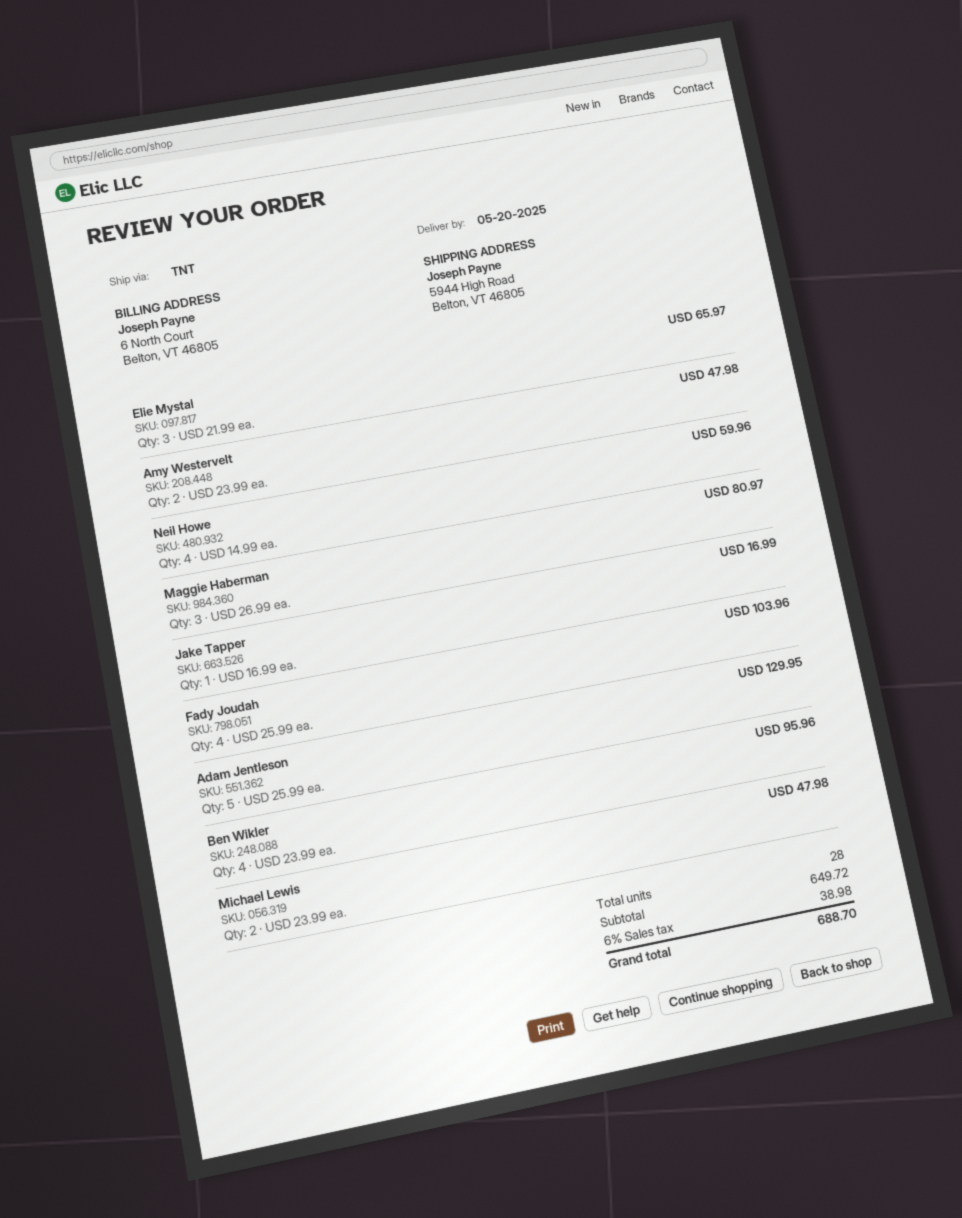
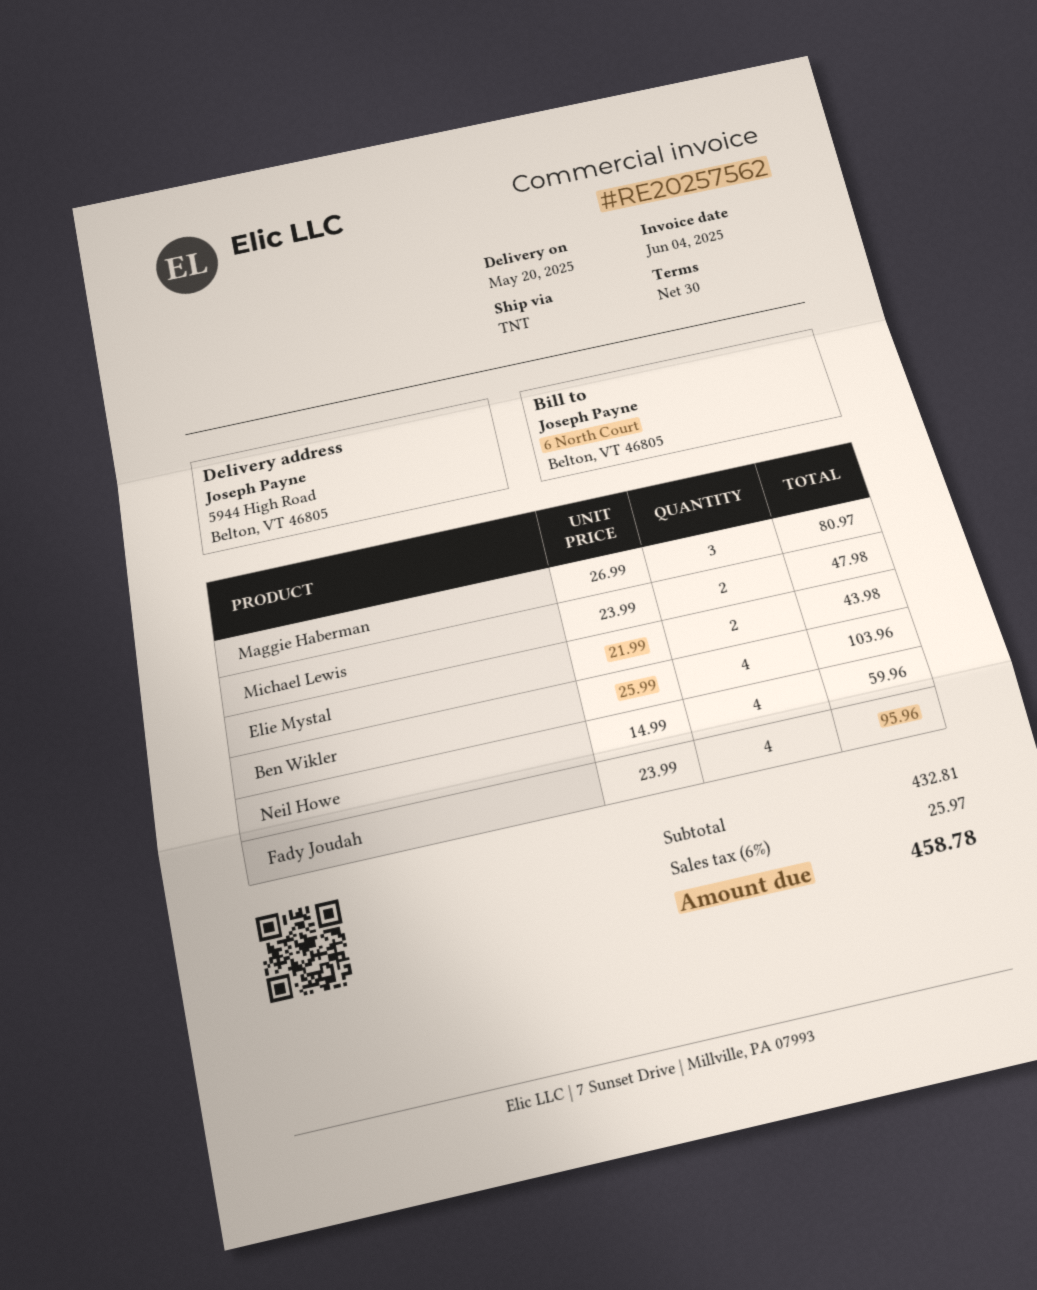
Elie Mystal: 3 x 21.99 = 65.97 -> 2 x 21.99 = 43.98
Amy Westervelt: 2 x 23.99 = 47.98 -> none
Jake Tapper: 1 x 16.99 = 16.99 -> none
Fady Joudah: 4 x 25.99 = 103.96 -> 4 x 23.99 = 95.96
Adam Jentleson: 5 x 25.99 = 129.95 -> none
Ben Wikler: 4 x 23.99 = 95.96 -> 4 x 25.99 = 103.96
subtotal: 649.72 -> 432.81
tax: 6% = 38.98 -> 6% = 25.97
total: 688.70 -> 458.78

